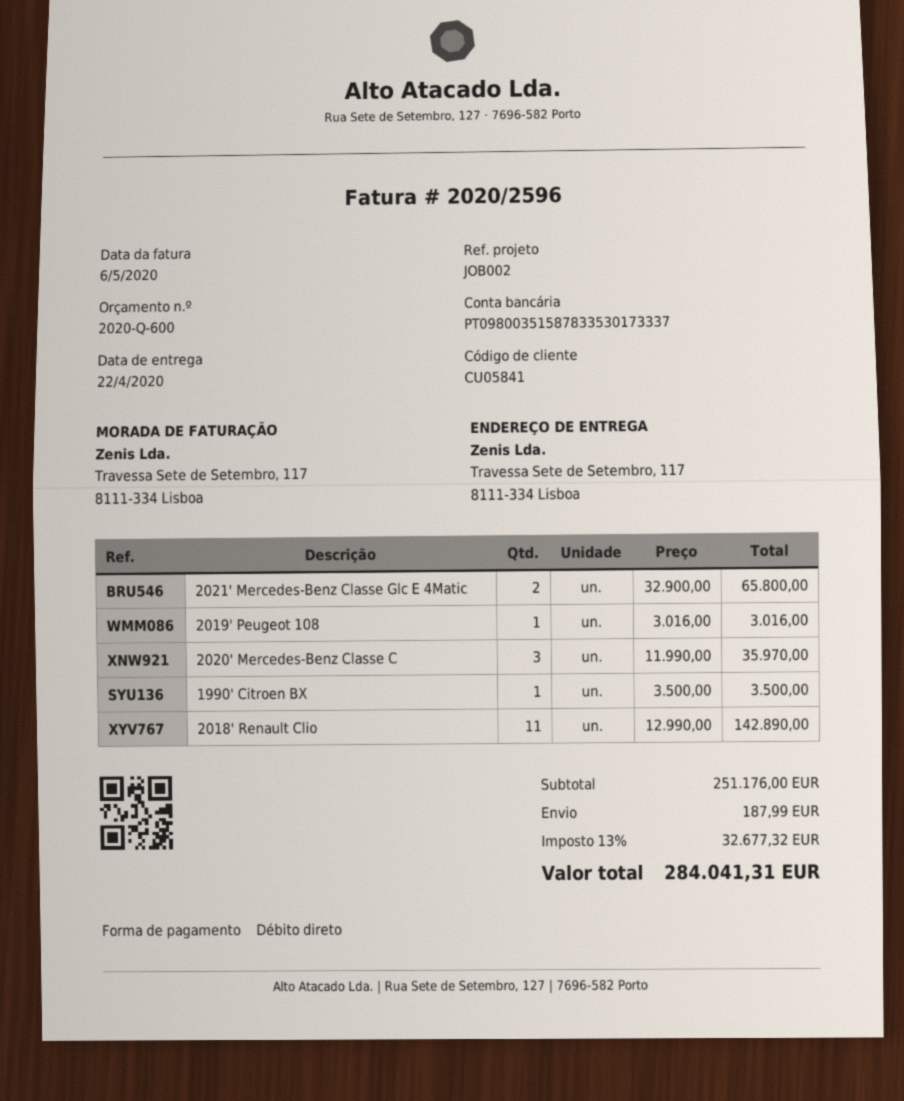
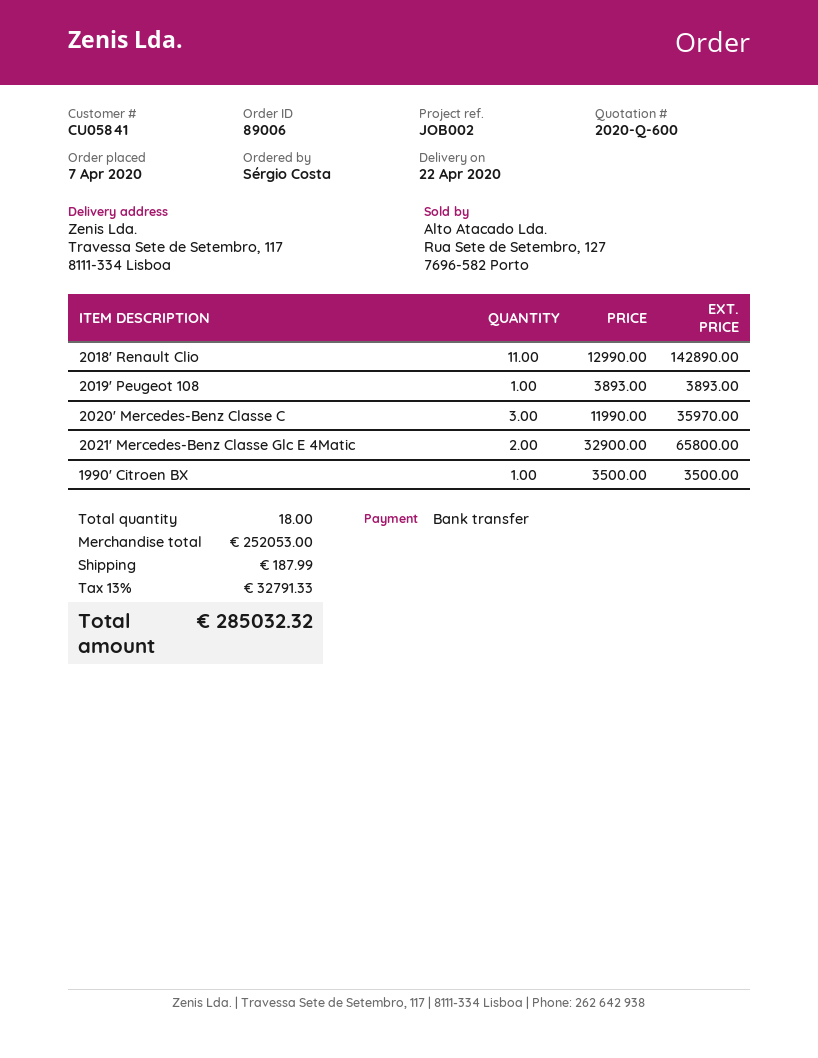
payment method: direct debit -> bank transfer
2019' Peugeot 108: 1 x 3016.00 = 3016.00 -> 1 x 3893.00 = 3893.00
subtotal: 251176.00 -> 252053.00
tax: 13% = 32677.32 -> 13% = 32791.33
total: 284041.31 -> 285032.32

